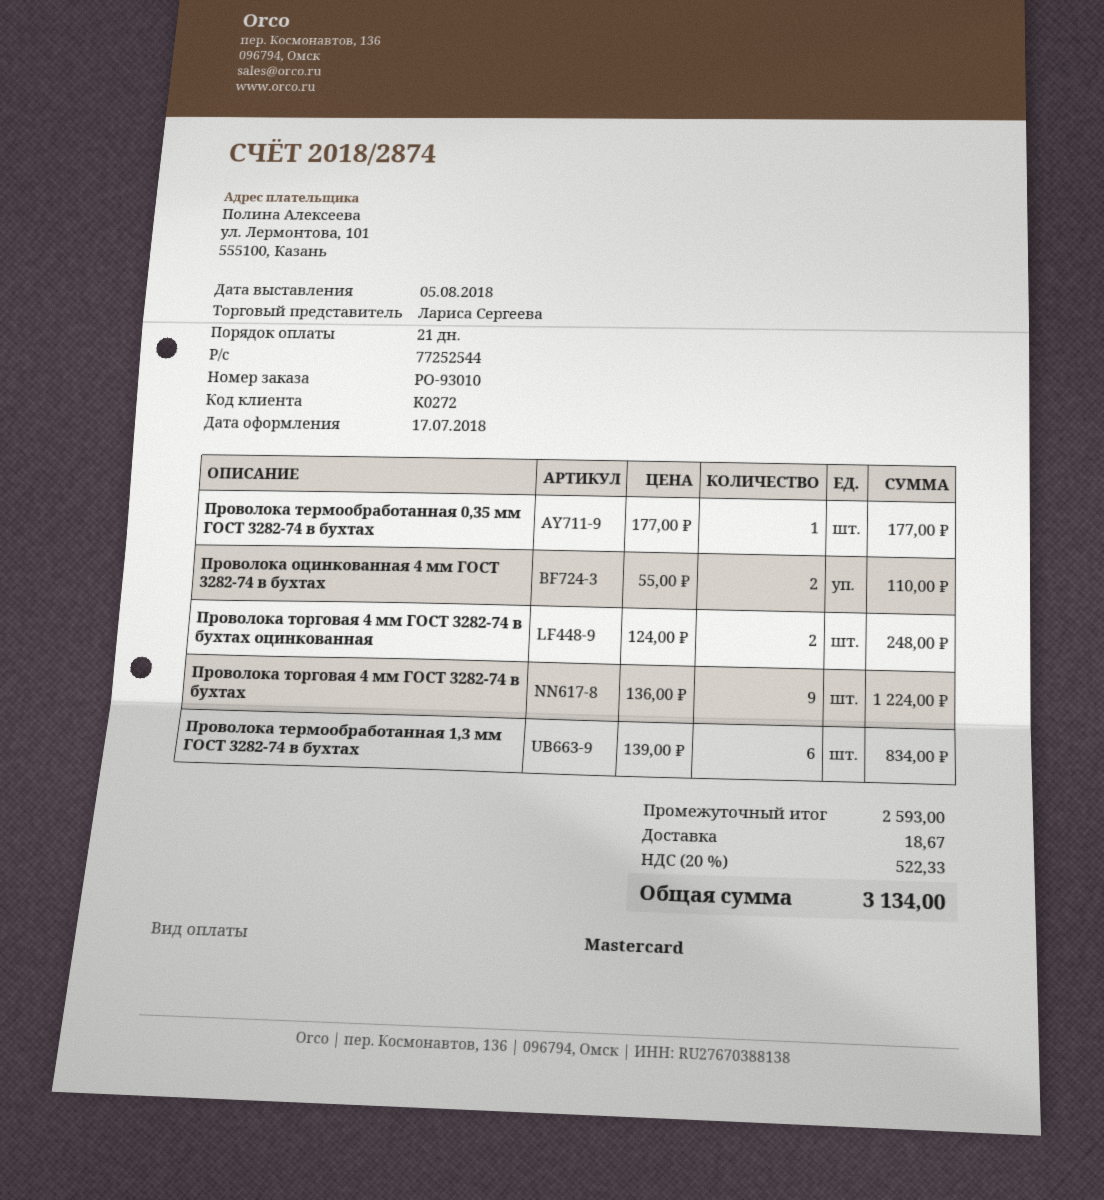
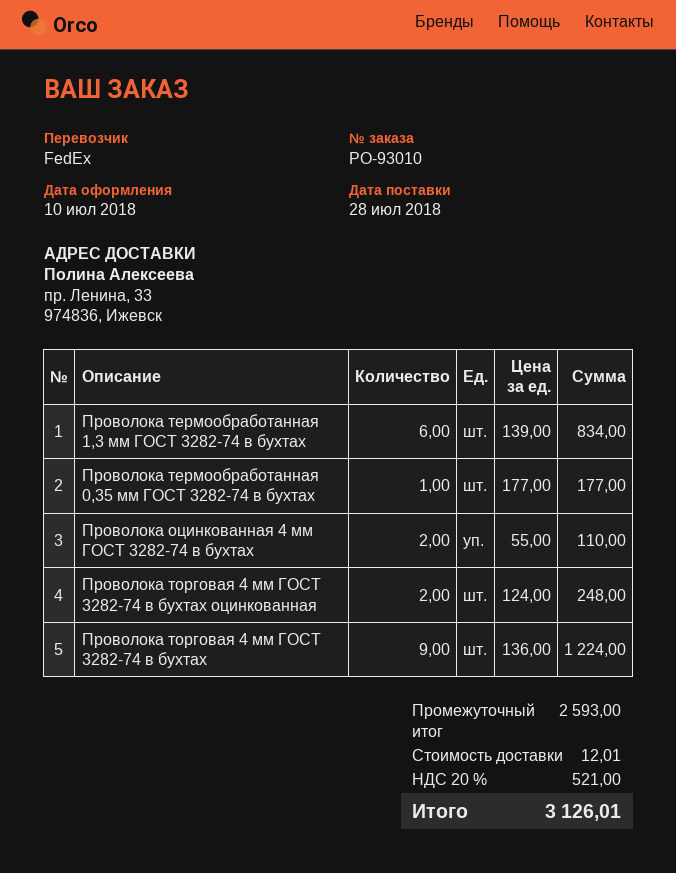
order date: 2018-07-17 -> 2018-07-10
shipping: 18.67 -> 12.01
tax: 20% = 522.33 -> 20% = 521.00
total: 3134.00 -> 3126.01

